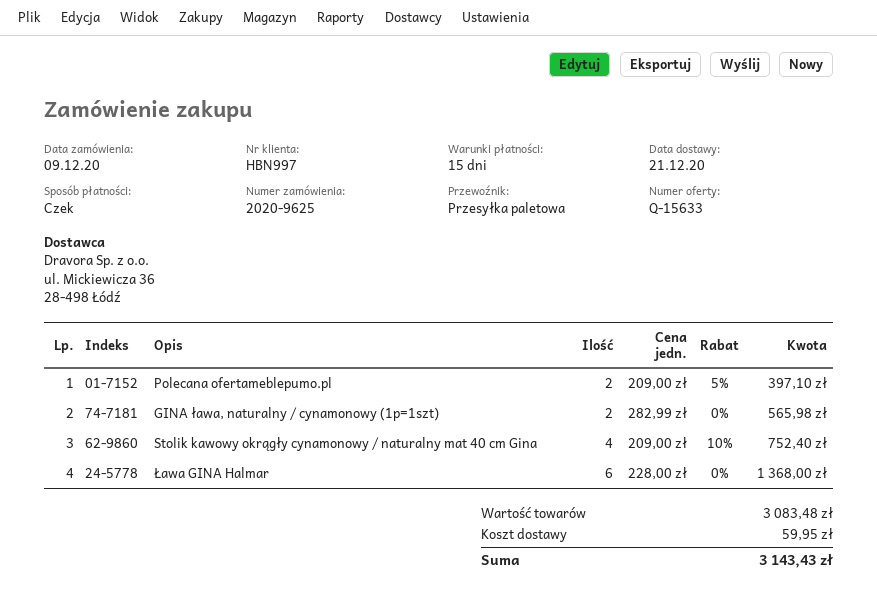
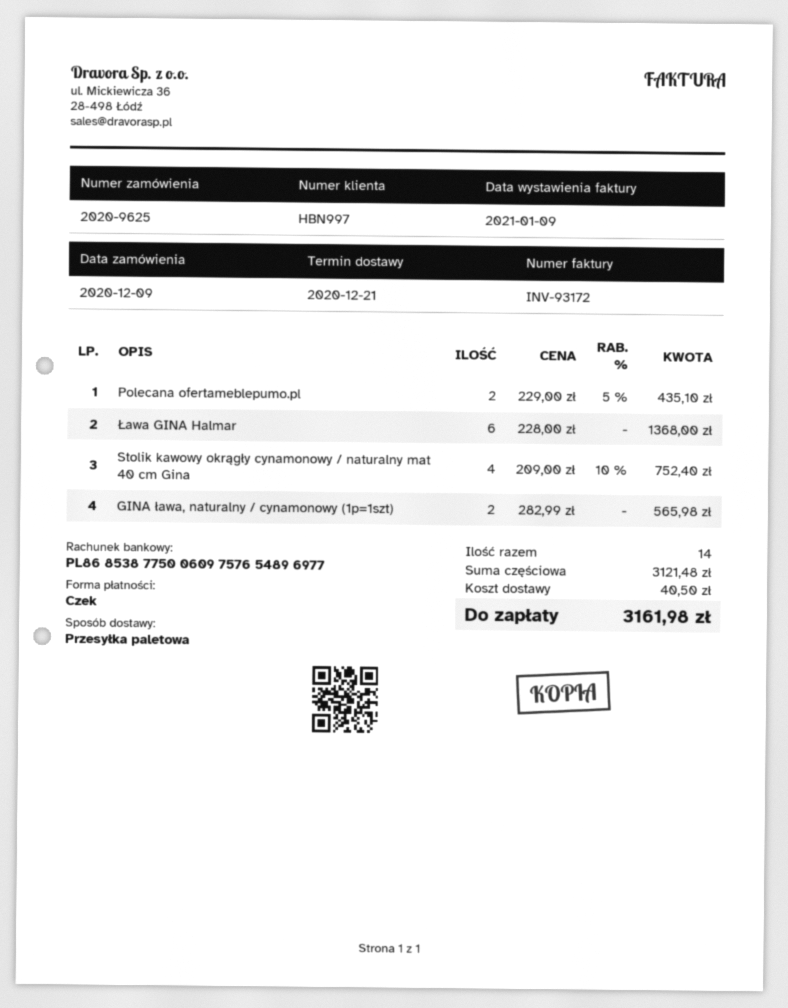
Polecana ofertameblepumo.pl: 2 x 209.00 - 5% = 397.10 -> 2 x 229.00 - 5% = 435.10
subtotal: 3083.48 -> 3121.48
shipping: 59.95 -> 40.50
total: 3143.43 -> 3161.98

